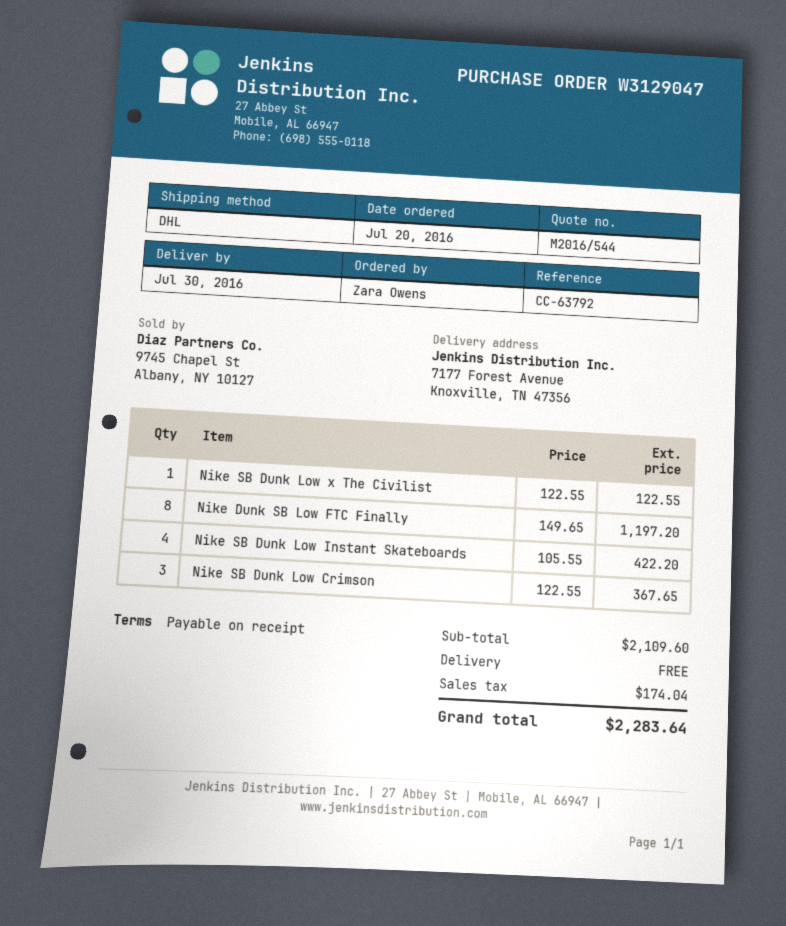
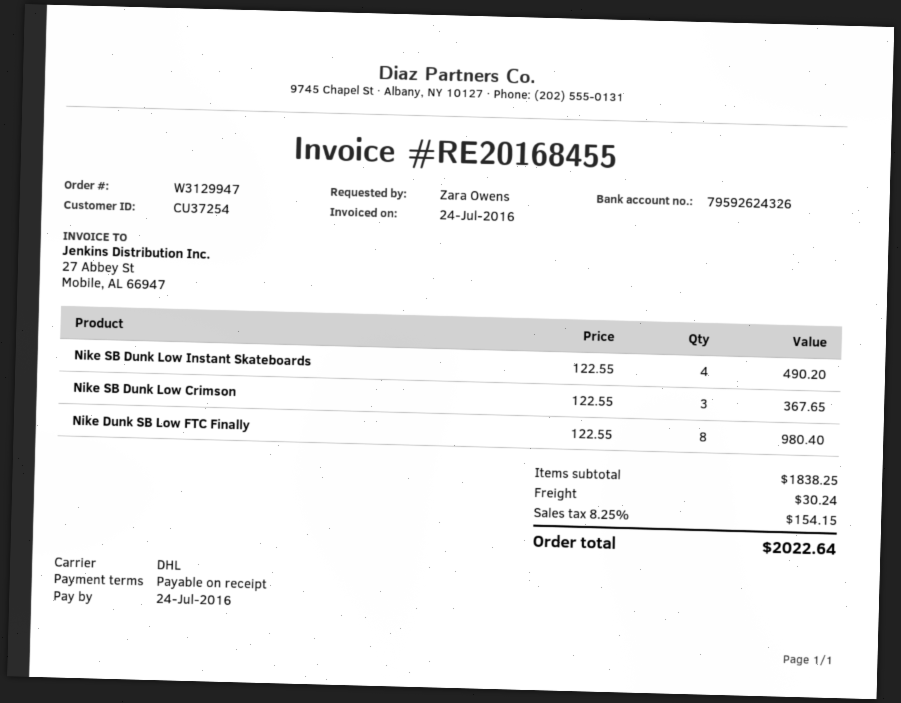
order number: W3129047 -> W3129947
Nike SB Dunk Low x The Civilist: 1 x 122.55 = 122.55 -> none
Nike Dunk SB Low FTC Finally: 8 x 149.65 = 1197.20 -> 8 x 122.55 = 980.40
Nike SB Dunk Low Instant Skateboards: 4 x 105.55 = 422.20 -> 4 x 122.55 = 490.20
subtotal: 2109.60 -> 1838.25
shipping: 0.00 -> 30.24
tax: 174.04 -> 154.15
total: 2283.64 -> 2022.64

